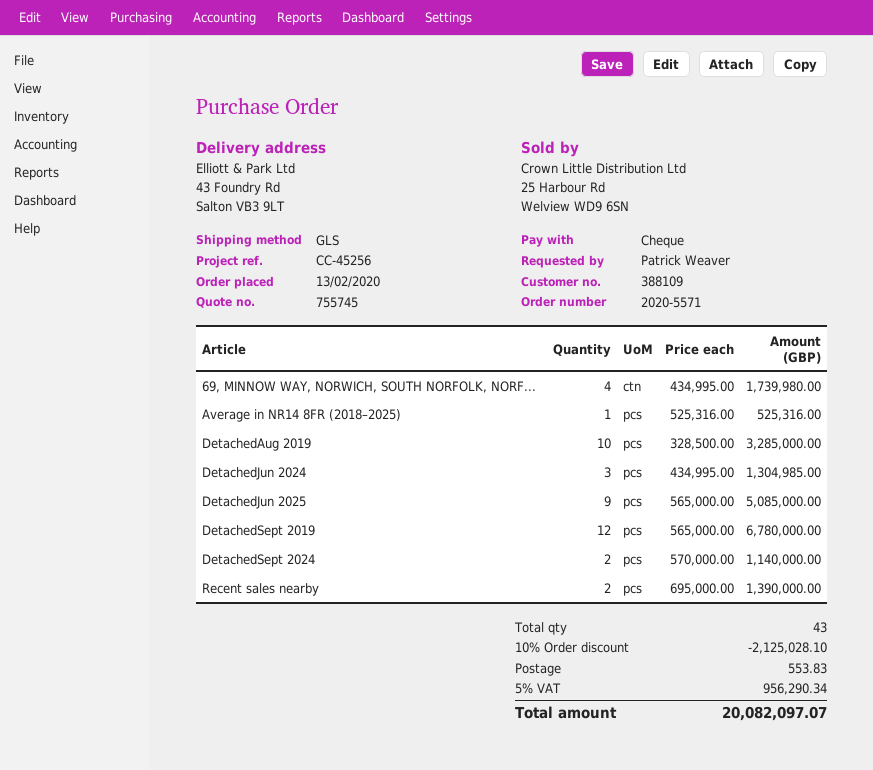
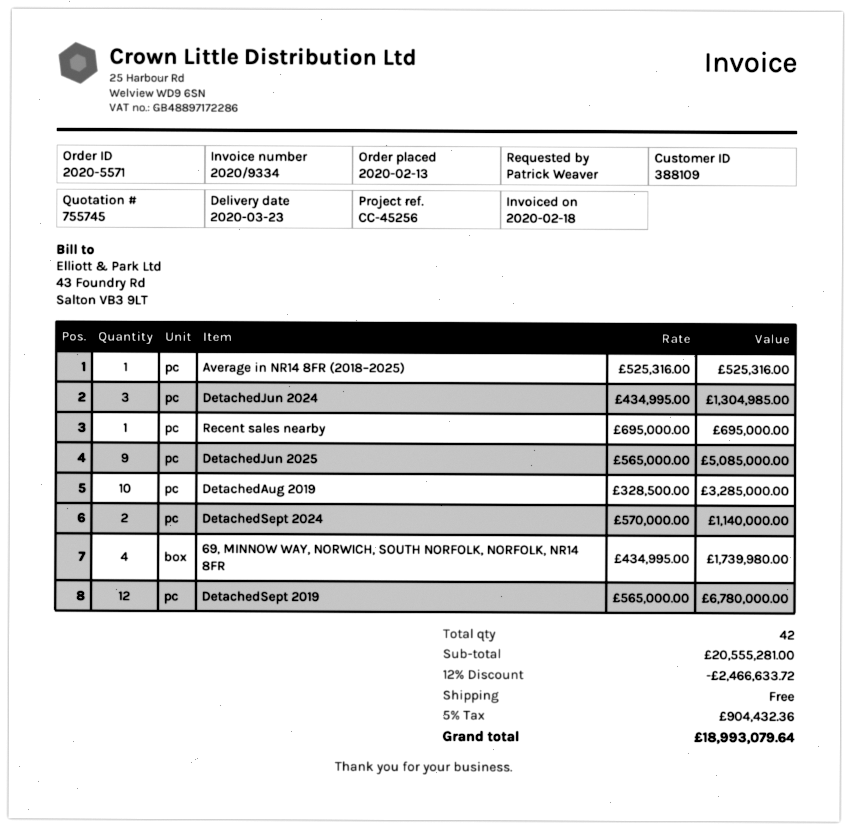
Recent sales nearby: 2 x 695000.00 = 1390000.00 -> 1 x 695000.00 = 695000.00
total quantity: 43 -> 42
discount: 10% = 2125028.10 -> 12% = 2466633.72
shipping: 553.83 -> 0.00
tax: 5% = 956290.34 -> 5% = 904432.36
total: 20082097.07 -> 18993079.64

